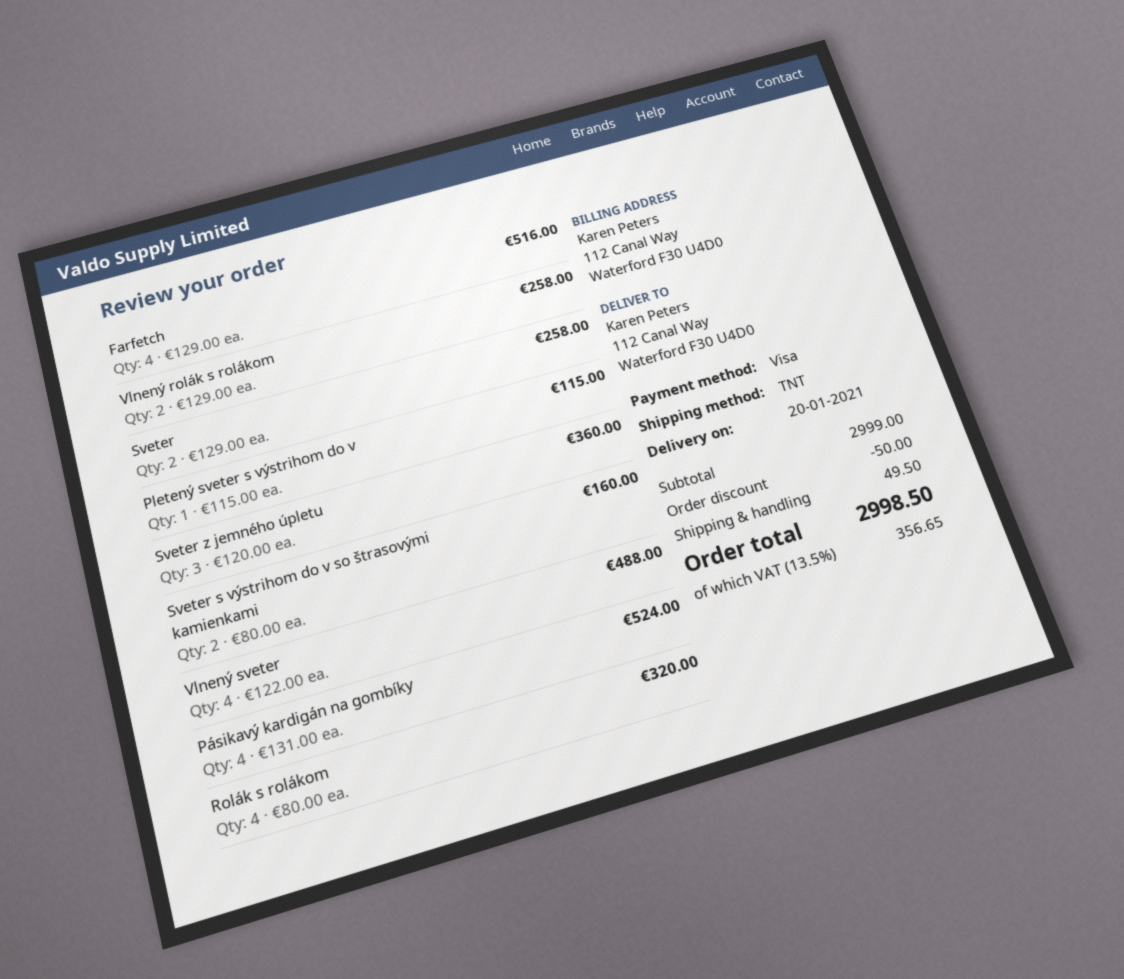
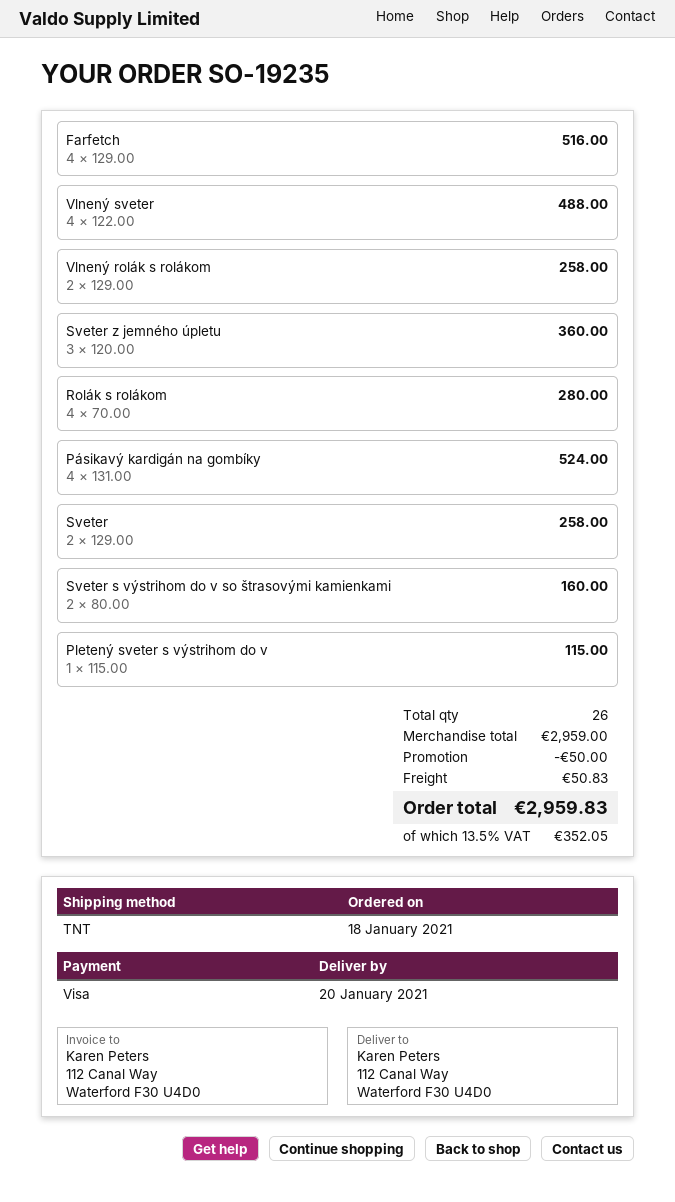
Rolák s rolákom: 4 x 80.00 = 320.00 -> 4 x 70.00 = 280.00
subtotal: 2999.00 -> 2959.00
shipping: 49.50 -> 50.83
tax: 13.5% = 356.65 -> 13.5% = 352.05
total: 2998.50 -> 2959.83

